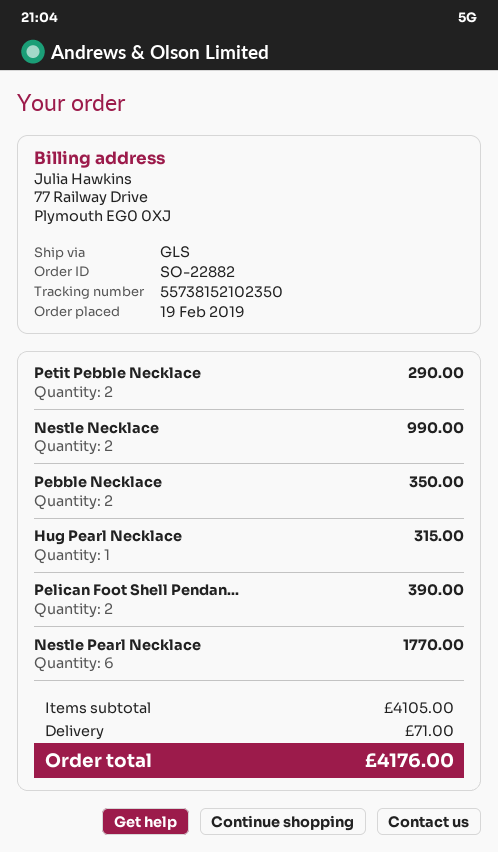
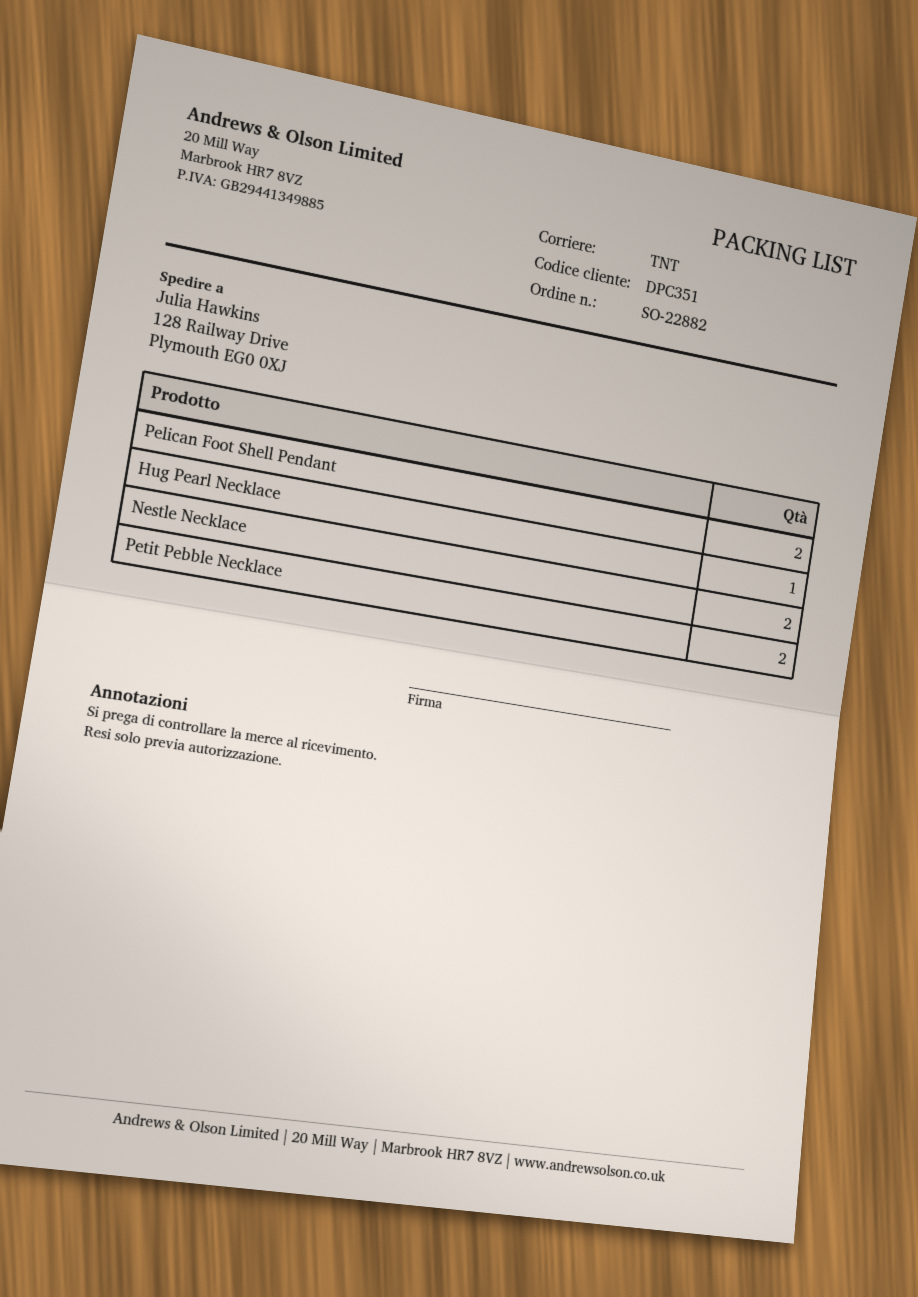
shipping method: GLS -> TNT
Pebble Necklace: 2 -> none
Nestle Pearl Necklace: 6 -> none

